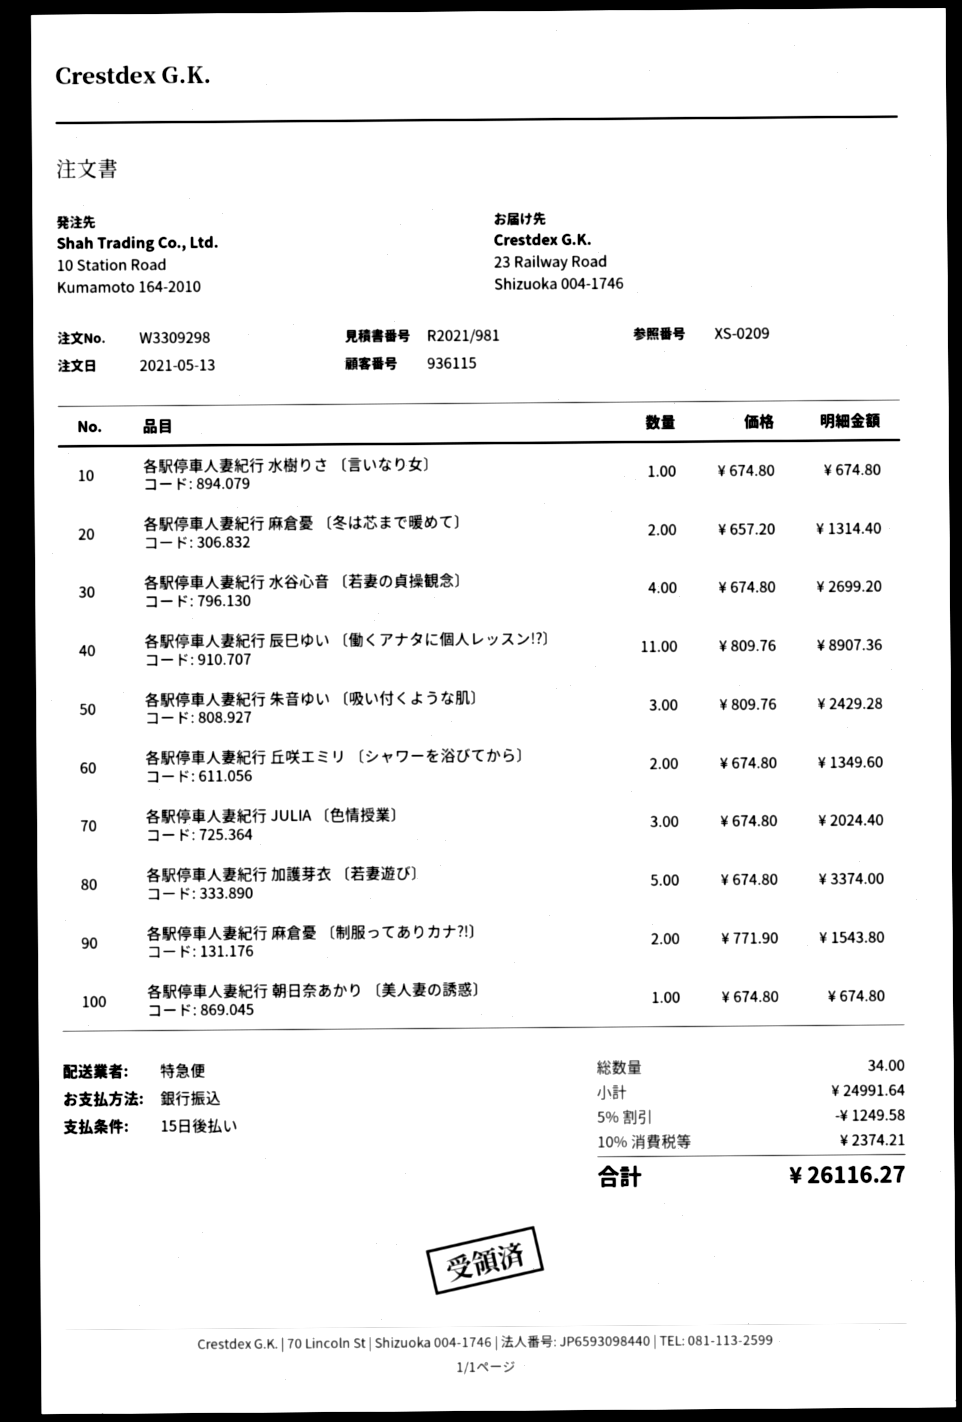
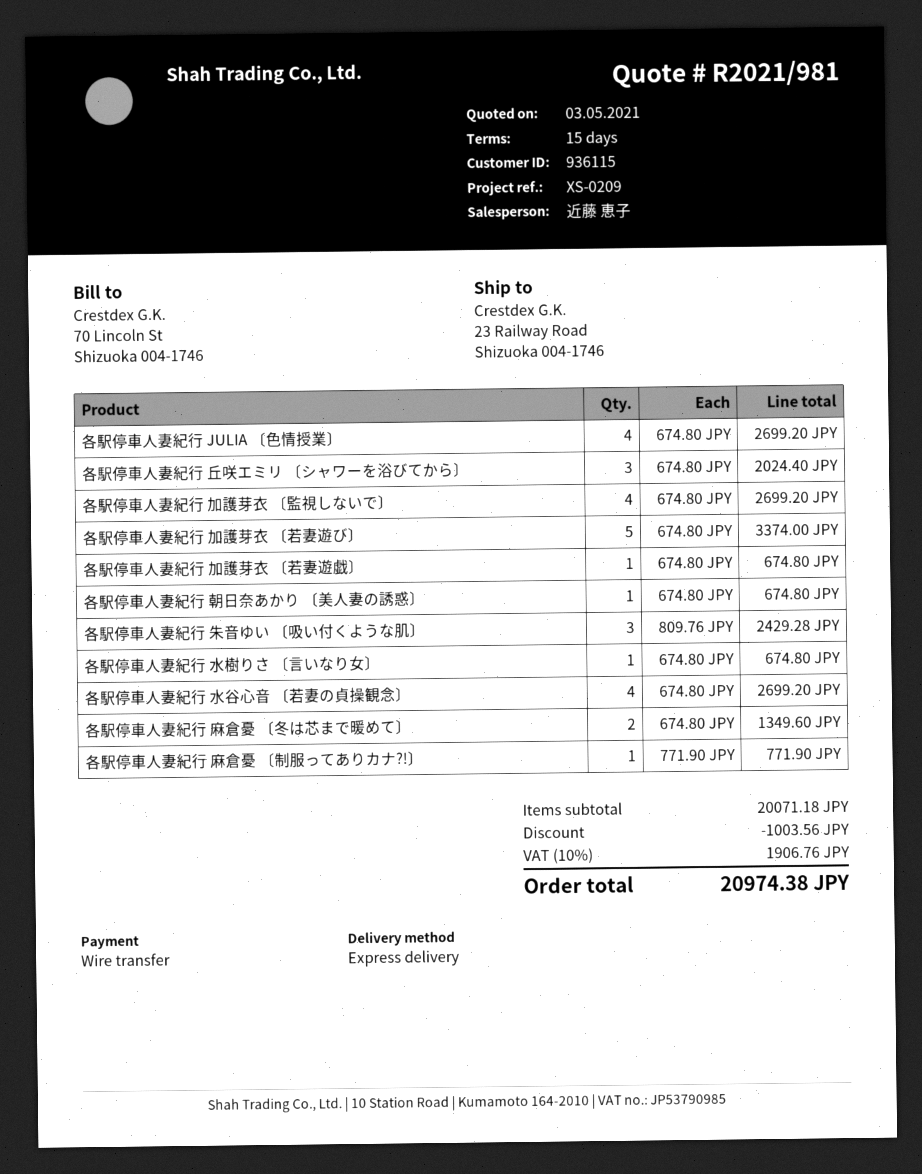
各駅停車人妻紀行 麻倉憂 〔冬は芯まで暖めて〕: 2 x 657.20 = 1314.40 -> 2 x 674.80 = 1349.60
各駅停車人妻紀行 辰巳ゆい 〔働くアナタに個人レッスン!?〕: 11 x 809.76 = 8907.36 -> none
各駅停車人妻紀行 丘咲エミリ 〔シャワーを浴びてから〕: 2 x 674.80 = 1349.60 -> 3 x 674.80 = 2024.40
各駅停車人妻紀行 JULIA 〔色情授業〕: 3 x 674.80 = 2024.40 -> 4 x 674.80 = 2699.20
各駅停車人妻紀行 麻倉憂 〔制服ってありカナ?!〕: 2 x 771.90 = 1543.80 -> 1 x 771.90 = 771.90
各駅停車人妻紀行 加護芽衣 〔監視しないで〕: none -> 4 x 674.80 = 2699.20
各駅停車人妻紀行 加護芽衣 〔若妻遊戯〕: none -> 1 x 674.80 = 674.80
subtotal: 24991.64 -> 20071.18
discount: 1249.58 -> 1003.56
tax: 10% = 2374.21 -> 10% = 1906.76
total: 26116.27 -> 20974.38

